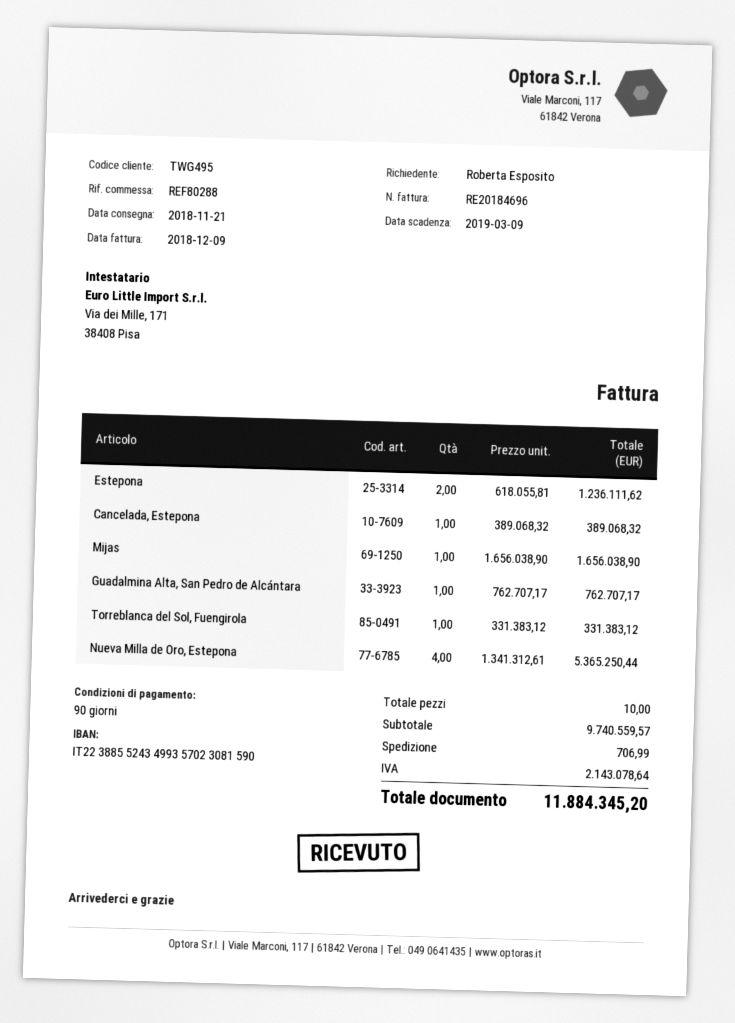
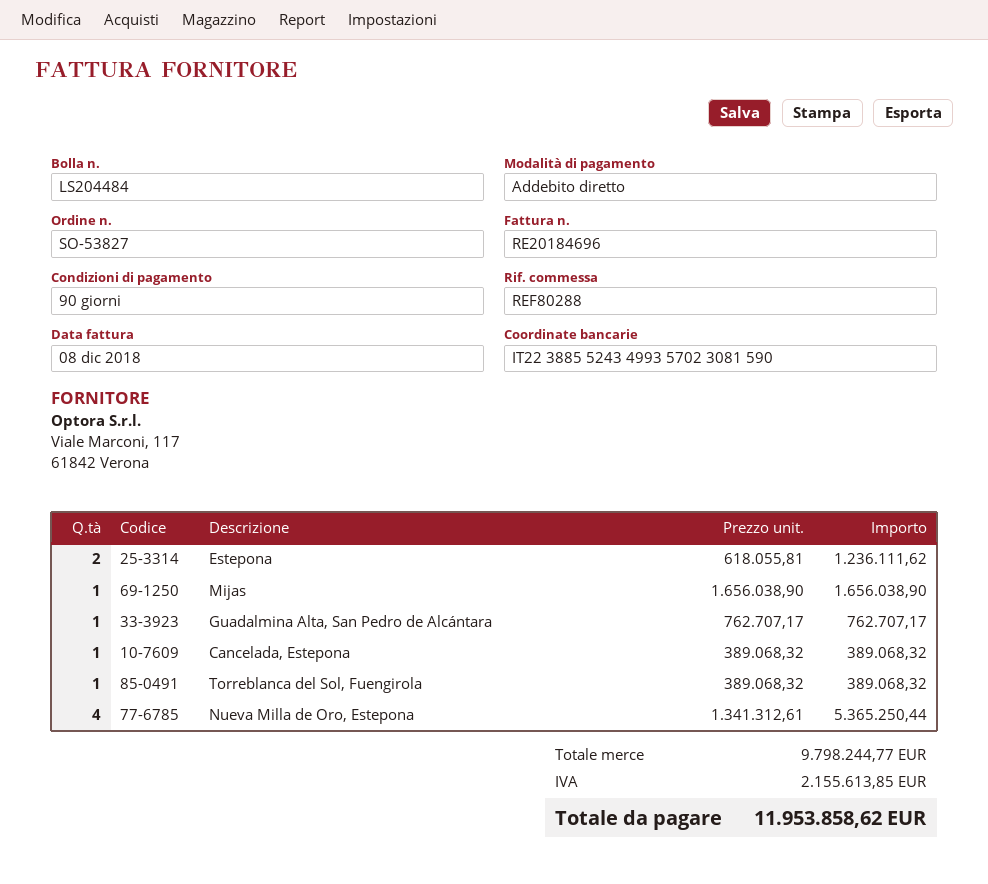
invoice date: 2018-12-09 -> 2018-12-08
Torreblanca del Sol, Fuengirola: 1 x 331383.12 = 331383.12 -> 1 x 389068.32 = 389068.32
subtotal: 9740559.57 -> 9798244.77
shipping: 706.99 -> none
tax: 2143078.64 -> 2155613.85
total: 11884345.20 -> 11953858.62

